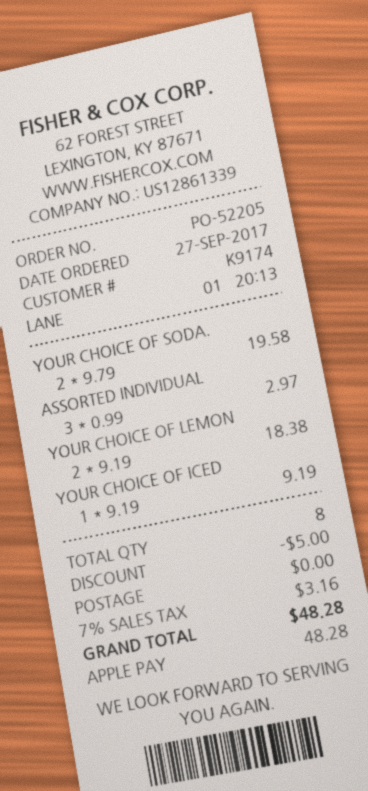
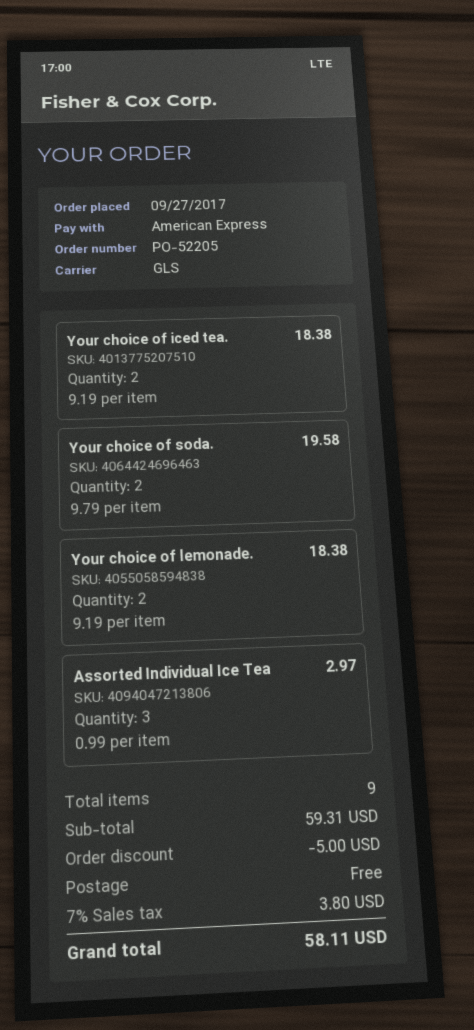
payment method: Apple Pay -> American Express
YOUR CHOICE OF ICED: 1 x 9.19 = 9.19 -> 2 x 9.19 = 18.38
total quantity: 8 -> 9
tax: 7% = 3.16 -> 7% = 3.80
total: 48.28 -> 58.11

